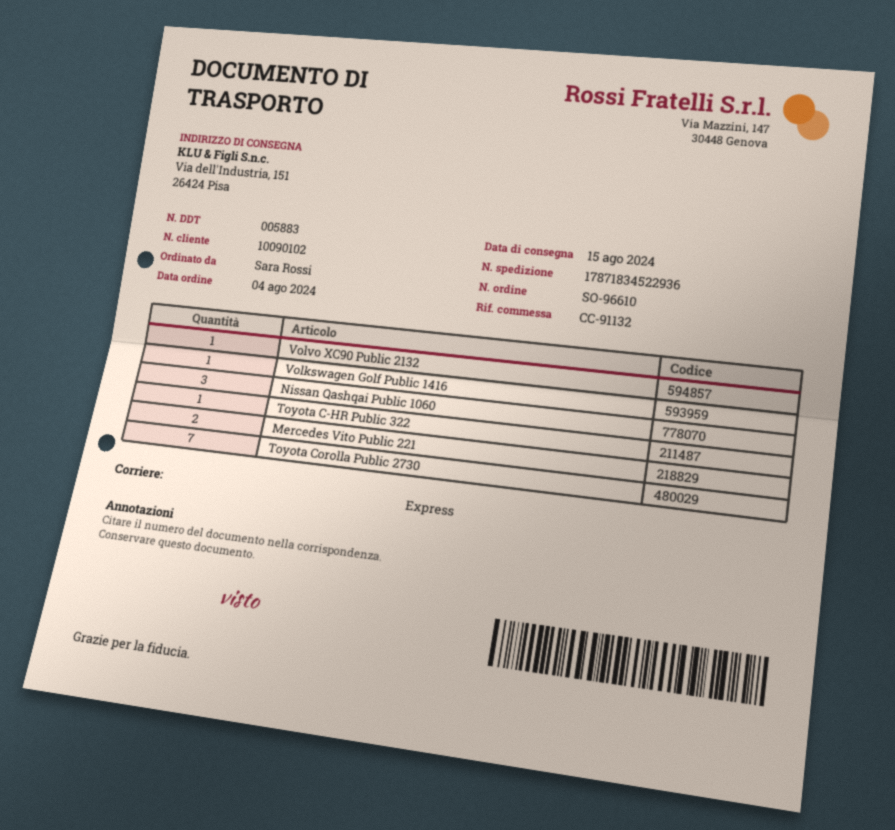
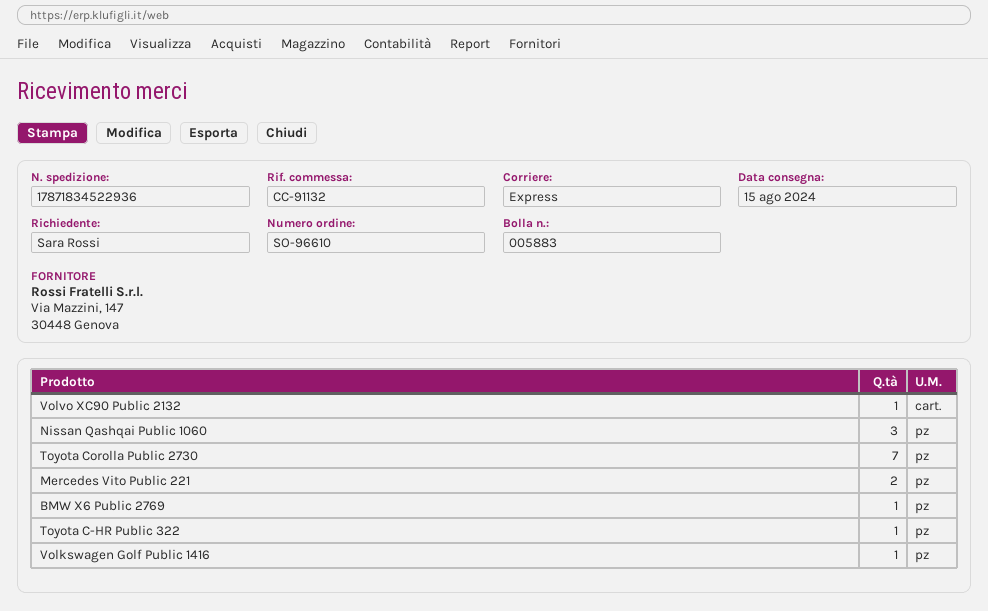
BMW X6 Public 2769: none -> 1

